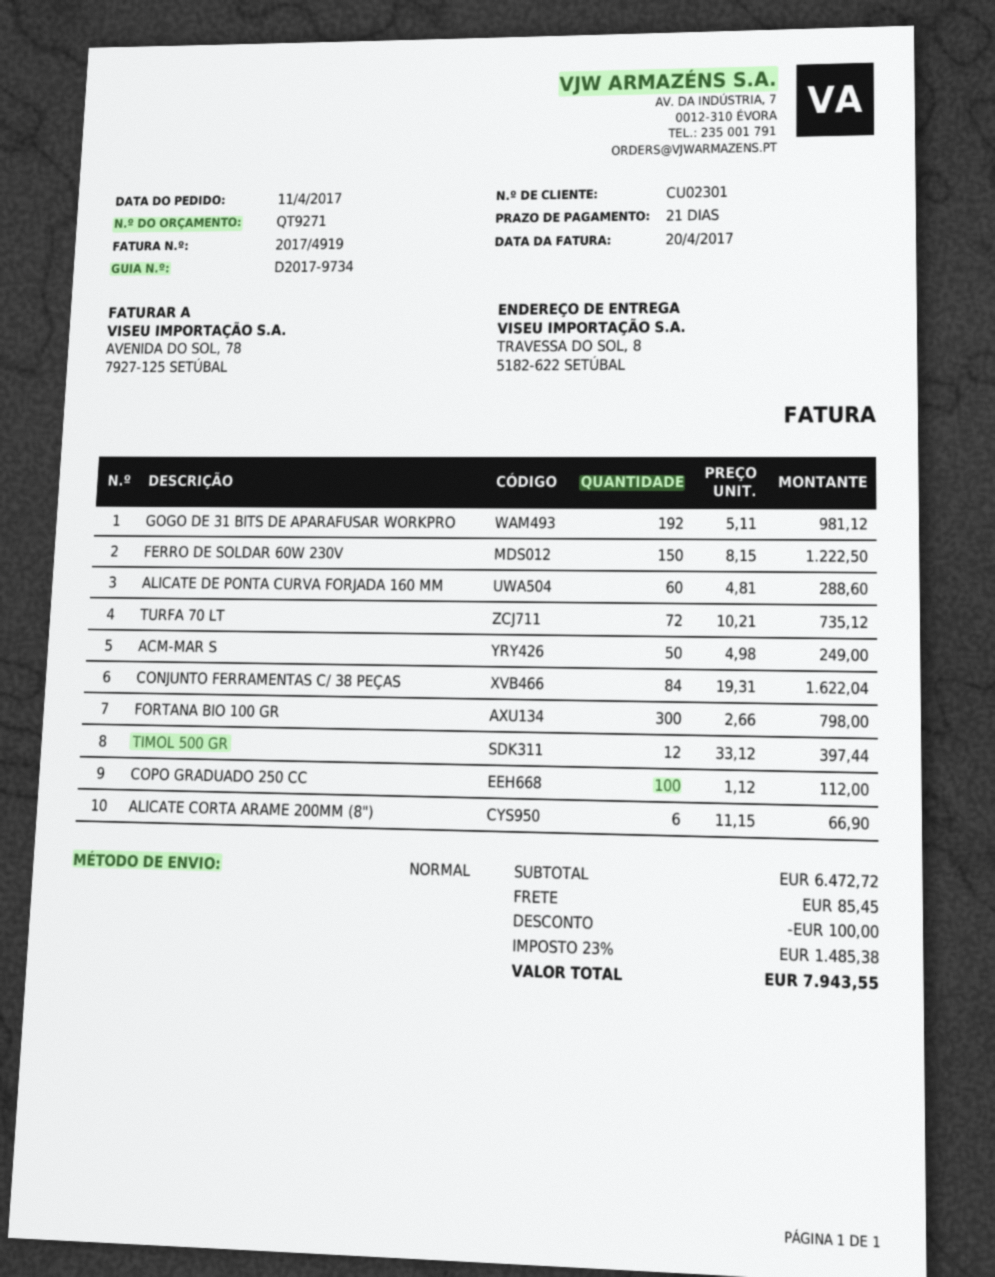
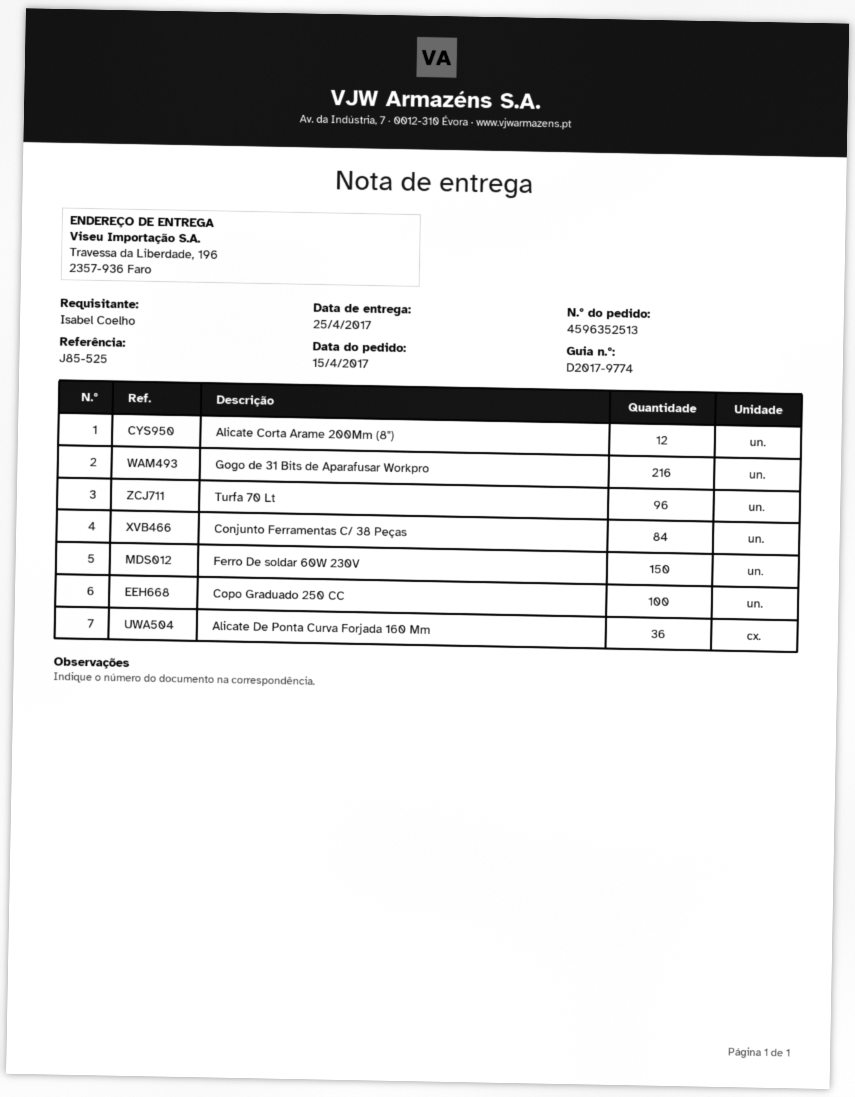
order date: 2017-04-11 -> 2017-04-15
delivery note number: D2017-9734 -> D2017-9774
ship to: TRAVESSA DO SOL, 8, 5182-622 SETÚBAL -> Travessa da Liberdade, 196, 2357-936 Faro
GOGO DE 31 BITS DE APARAFUSAR WORKPRO: 192 -> 216
ALICATE DE PONTA CURVA FORJADA 160 MM: 60 -> 36
TURFA 70 LT: 72 -> 96
ACM-MAR S: 50 -> none
FORTANA BIO 100 GR: 300 -> none
TIMOL 500 GR: 12 -> none
ALICATE CORTA ARAME 200MM (8"): 6 -> 12

